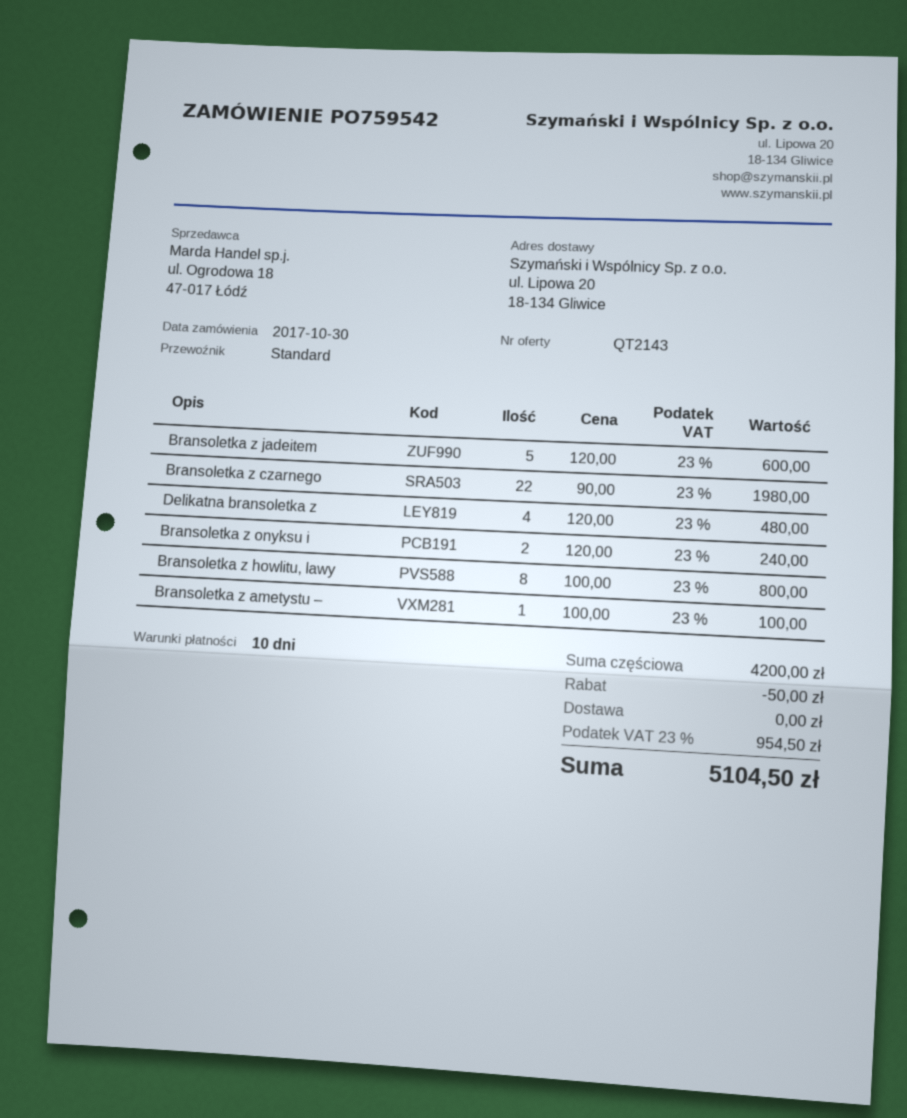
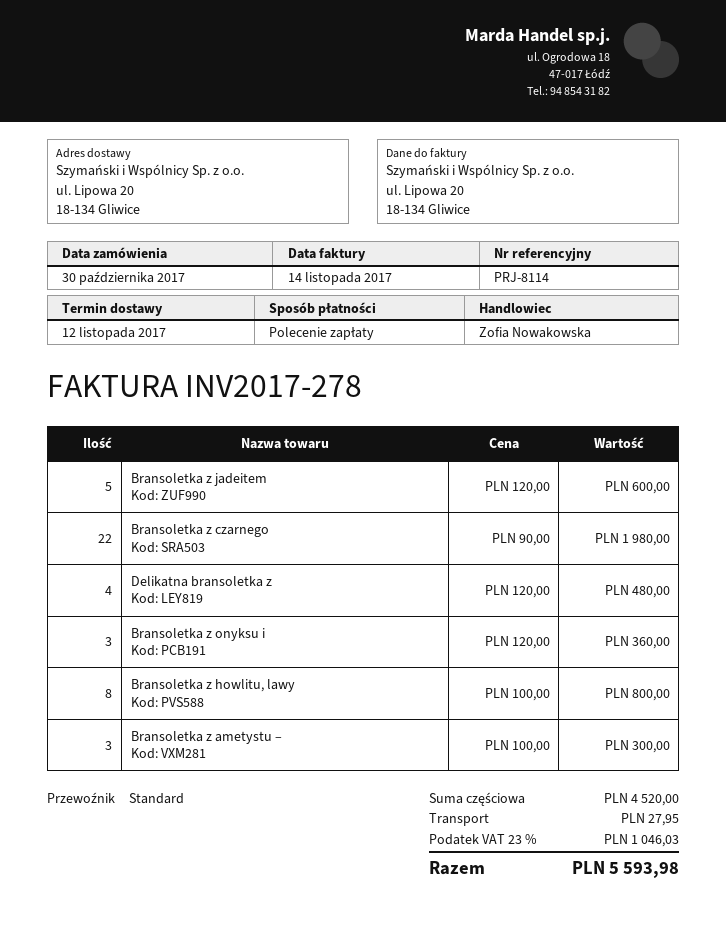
Bransoletka z onyksu i: 2 x 120.00 = 240.00 -> 3 x 120.00 = 360.00
Bransoletka z ametystu –: 1 x 100.00 = 100.00 -> 3 x 100.00 = 300.00
subtotal: 4200.00 -> 4520.00
discount: 50.00 -> none
shipping: 0.00 -> 27.95
tax: 23% = 954.50 -> 23% = 1046.03
total: 5104.50 -> 5593.98

